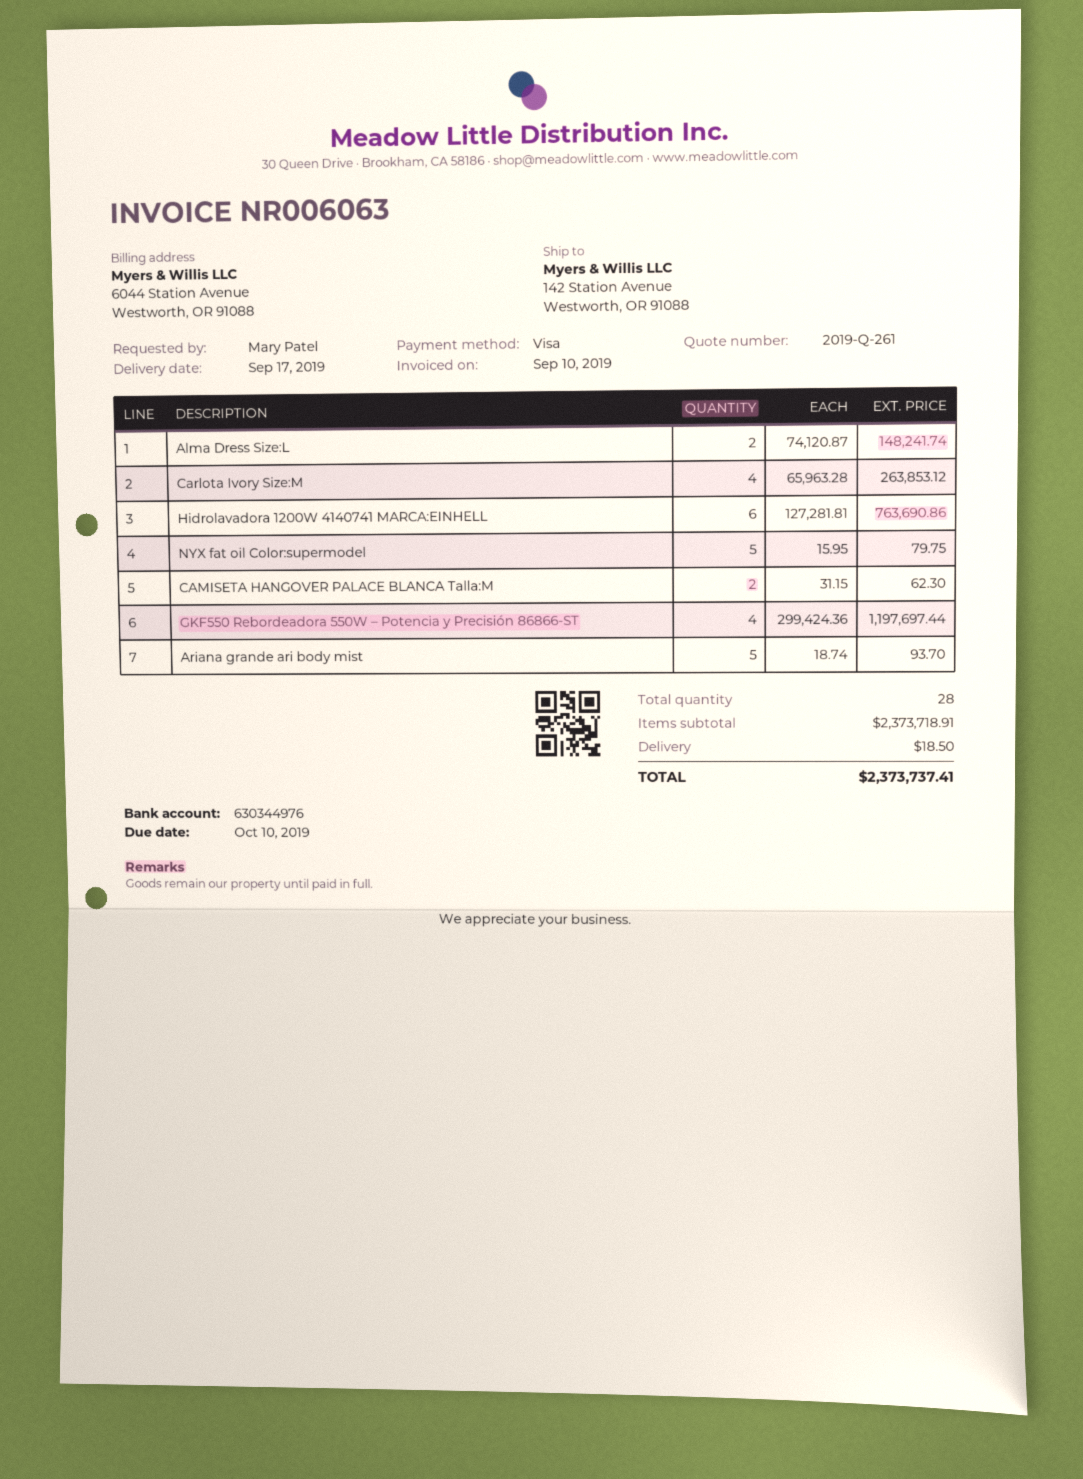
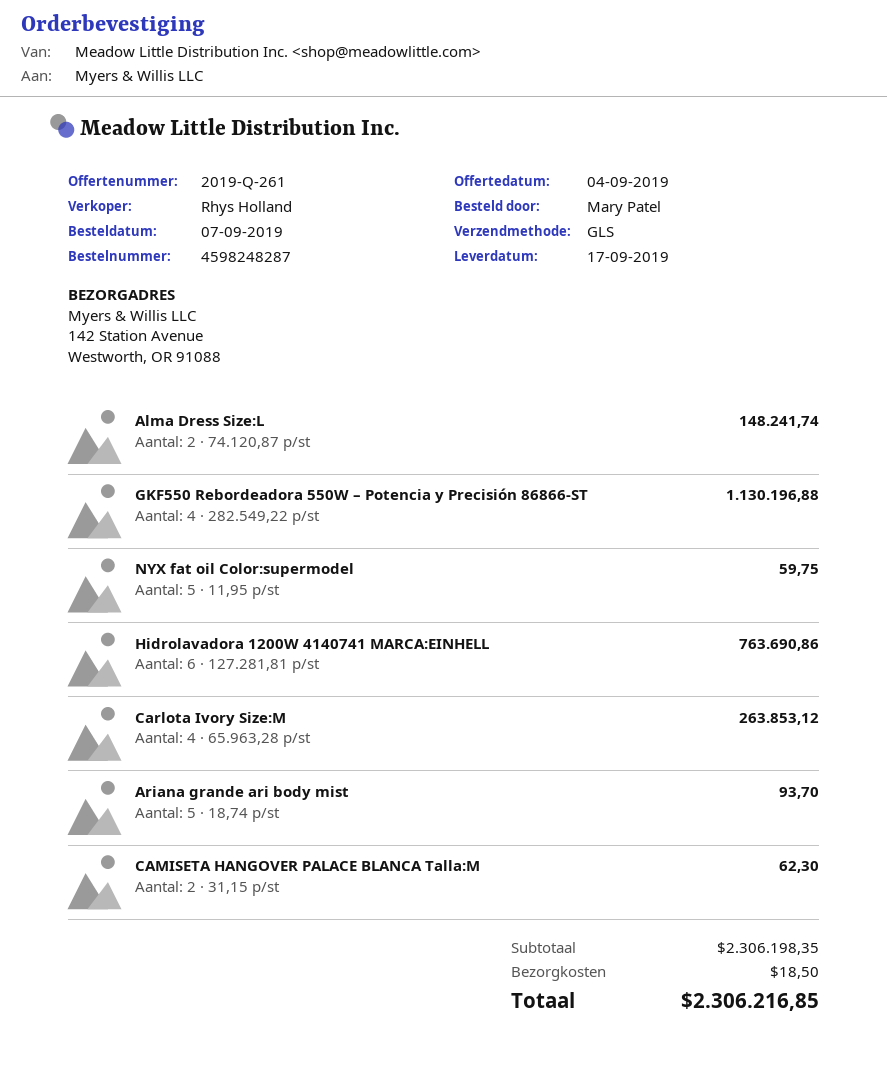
NYX fat oil Color:supermodel: 5 x 15.95 = 79.75 -> 5 x 11.95 = 59.75
GKF550 Rebordeadora 550W – Potencia y Precisión 86866-ST: 4 x 299424.36 = 1197697.44 -> 4 x 282549.22 = 1130196.88
subtotal: 2373718.91 -> 2306198.35
total: 2373737.41 -> 2306216.85

